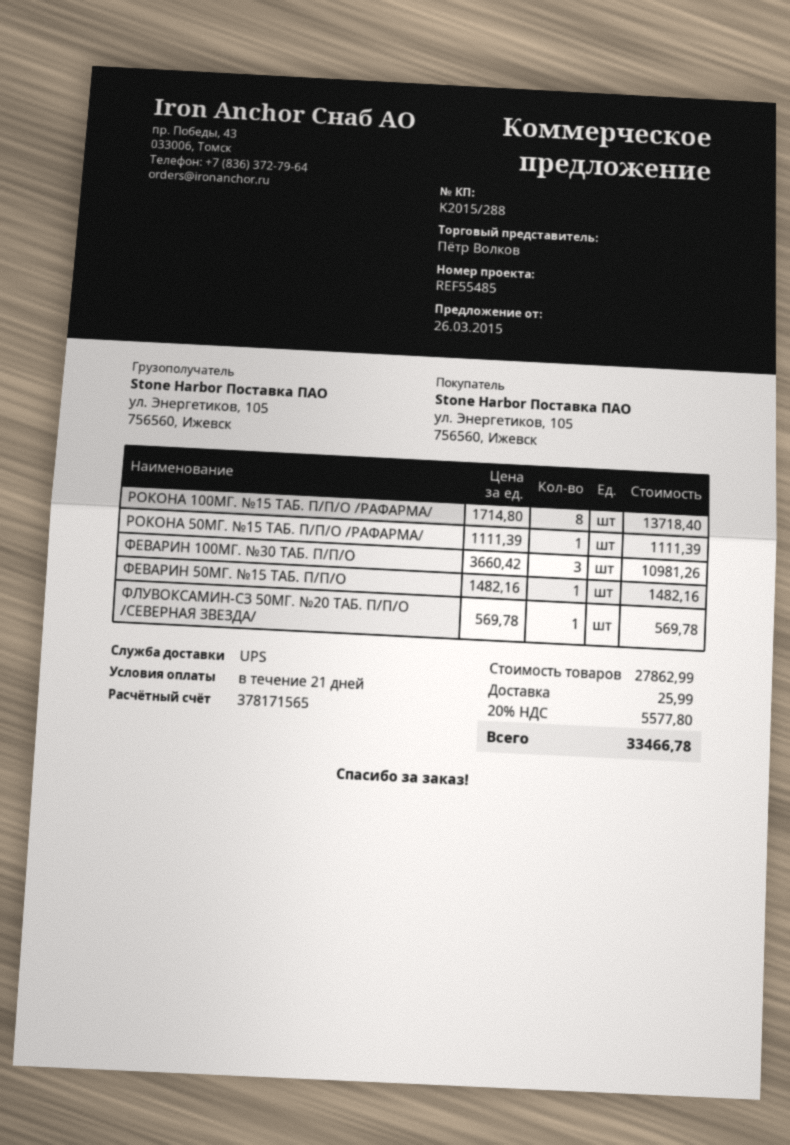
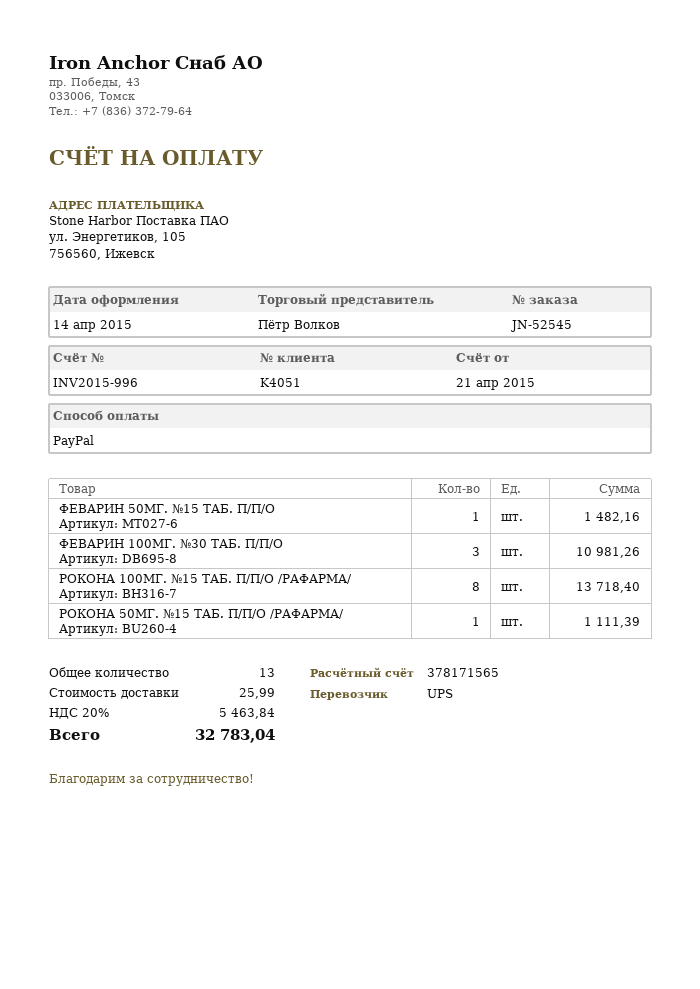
ФЛУВОКСАМИН-СЗ 50МГ. №20 ТАБ. П/П/О /СЕВЕРНАЯ ЗВЕЗДА/: 1 for 569.78 -> none
tax: 20% = 5577.80 -> 20% = 5463.84
total: 33466.78 -> 32783.04

